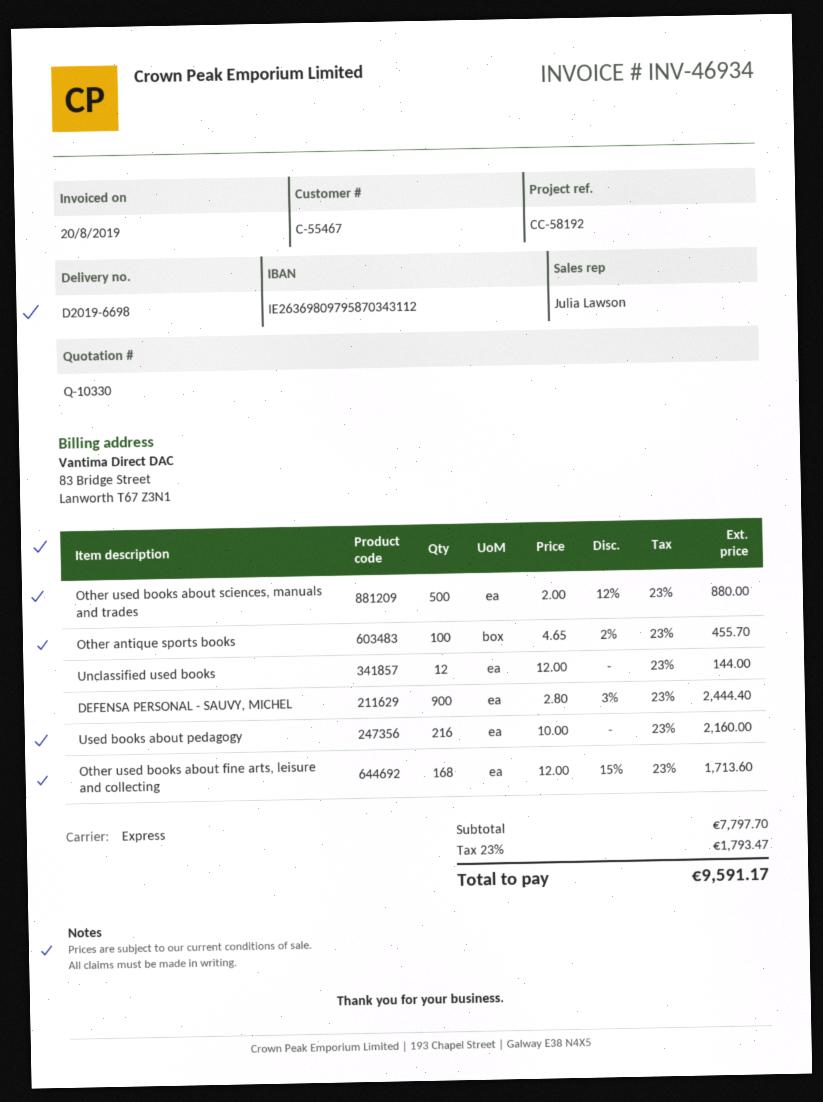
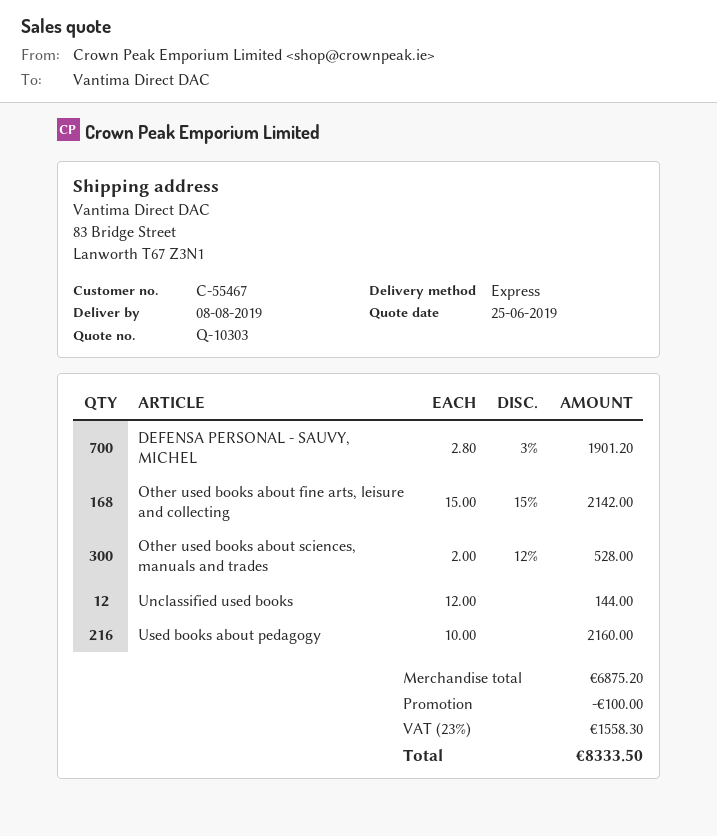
quote number: Q-10330 -> Q-10303
Other used books about sciences, manuals and trades: 500 x 2.00 - 12% = 880.00 -> 300 x 2.00 - 12% = 528.00
Other antique sports books: 100 x 4.65 - 2% = 455.70 -> none
DEFENSA PERSONAL - SAUVY, MICHEL: 900 x 2.80 - 3% = 2444.40 -> 700 x 2.80 - 3% = 1901.20
Other used books about fine arts, leisure and collecting: 168 x 12.00 - 15% = 1713.60 -> 168 x 15.00 - 15% = 2142.00
subtotal: 7797.70 -> 6875.20
discount: none -> 100.00
tax: 23% = 1793.47 -> 23% = 1558.30
total: 9591.17 -> 8333.50

